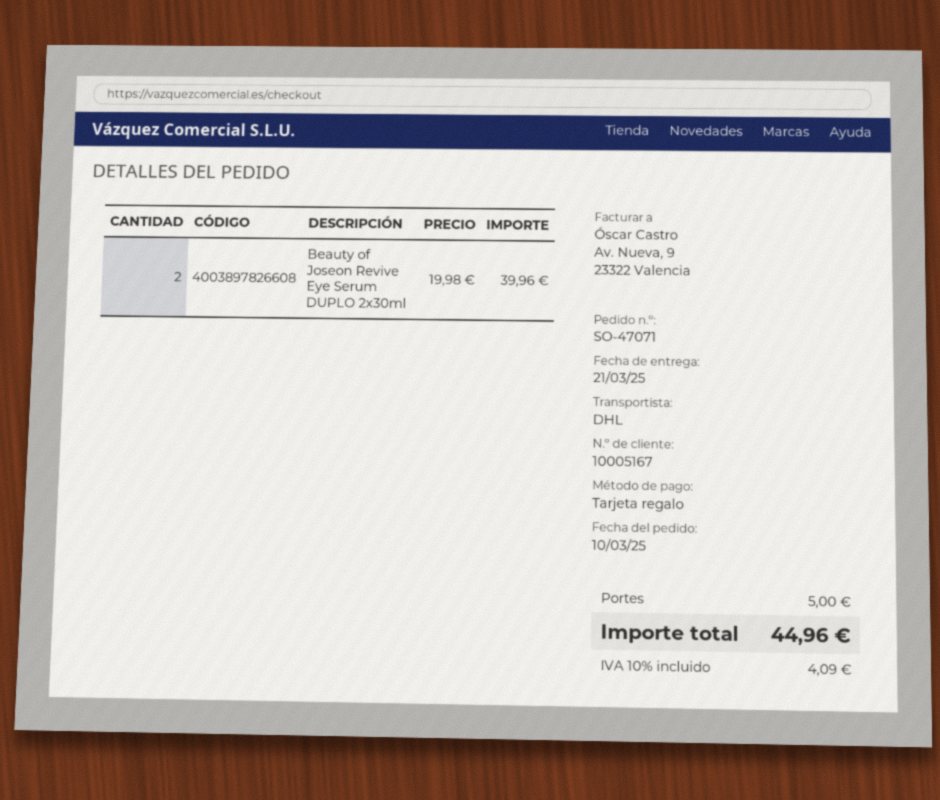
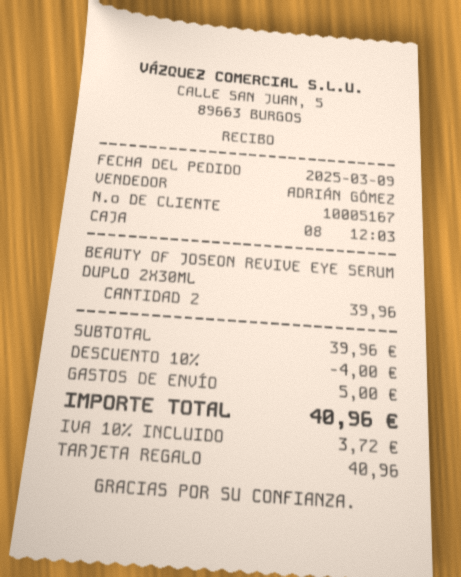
order date: 2025-03-10 -> 2025-03-09
discount: none -> 10% = 4.00
tax: 10% = 4.09 -> 10% = 3.72
total: 44.96 -> 40.96

